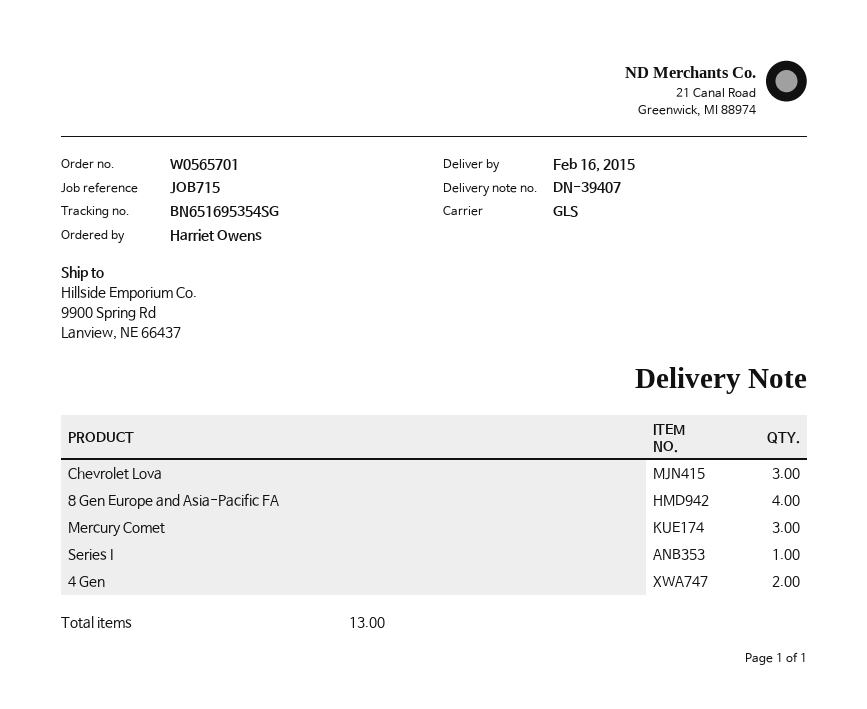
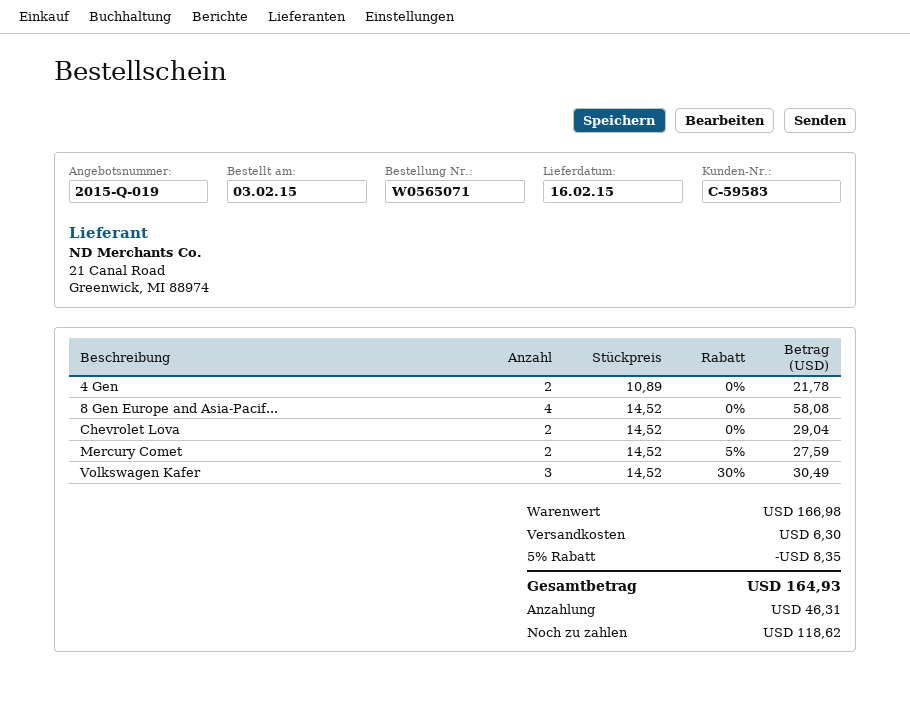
order number: W0565701 -> W0565071
Chevrolet Lova: 3 -> 2
Mercury Comet: 3 -> 2
Series I: 1 -> none
Volkswagen Kafer: none -> 3

